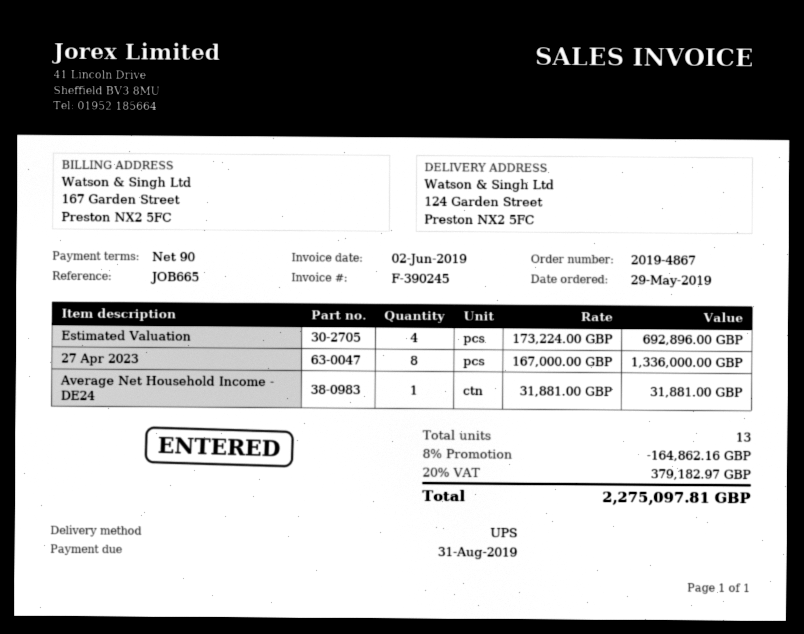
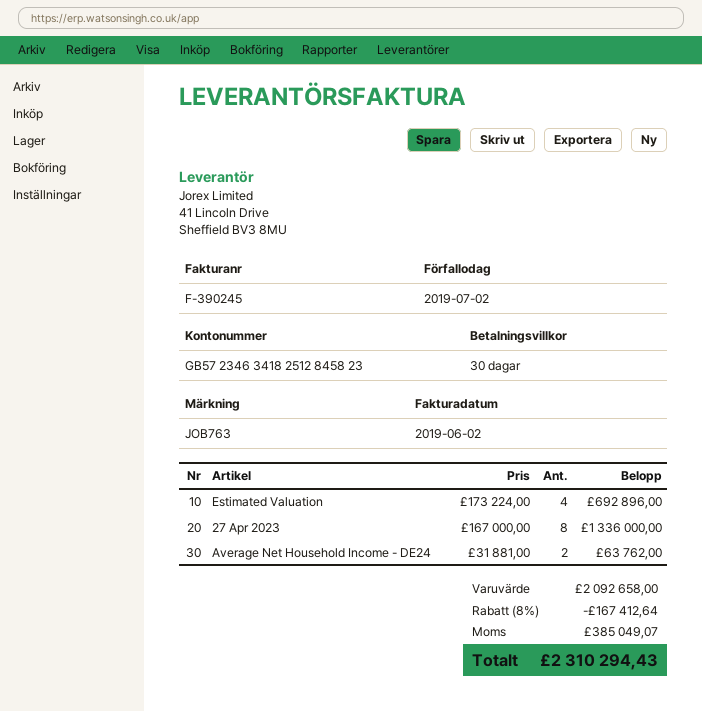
payment terms: 90 days -> 30 days
due date: 2019-08-31 -> 2019-07-02
reference: JOB665 -> JOB763
Average Net Household Income - DE24: 1 x 31881.00 = 31881.00 -> 2 x 31881.00 = 63762.00
discount: 8% = 164862.16 -> 8% = 167412.64
tax: 379182.97 -> 385049.07
total: 2275097.81 -> 2310294.43

